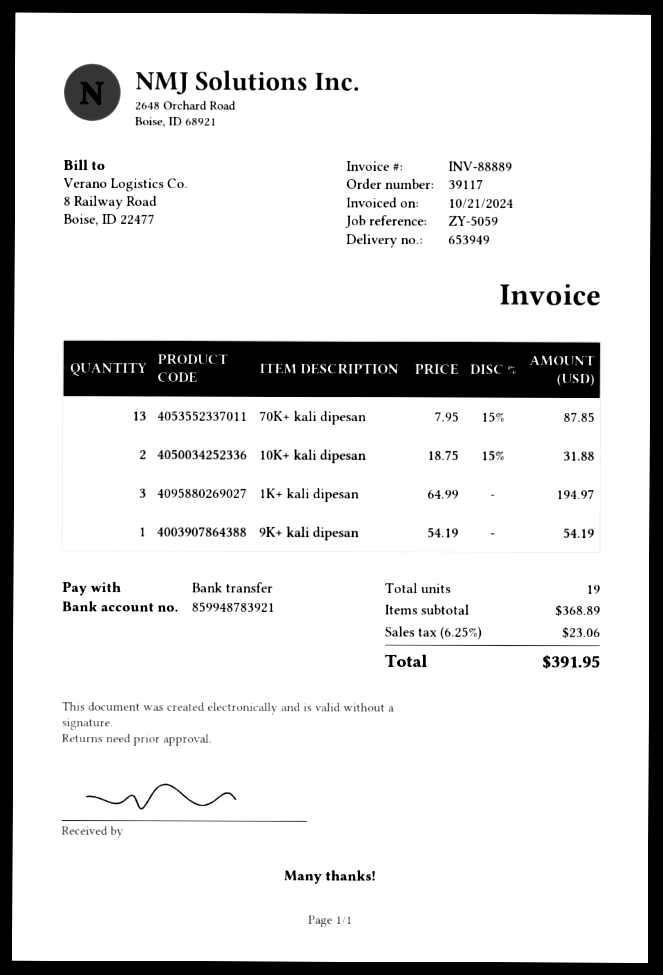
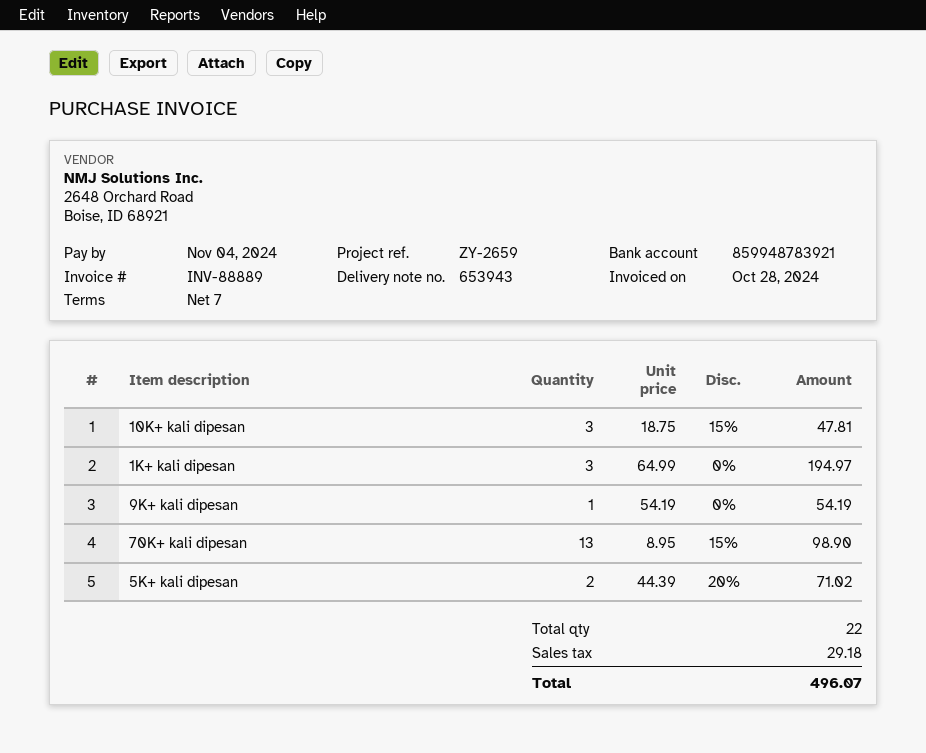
delivery note number: 653949 -> 653943
invoice date: 2024-10-21 -> 2024-10-28
reference: ZY-5059 -> ZY-2659
70K+ kali dipesan: 13 x 7.95 - 15% = 87.85 -> 13 x 8.95 - 15% = 98.90
10K+ kali dipesan: 2 x 18.75 - 15% = 31.88 -> 3 x 18.75 - 15% = 47.81
5K+ kali dipesan: none -> 2 x 44.39 - 20% = 71.02
total quantity: 19 -> 22
tax: 23.06 -> 29.18
total: 391.95 -> 496.07

